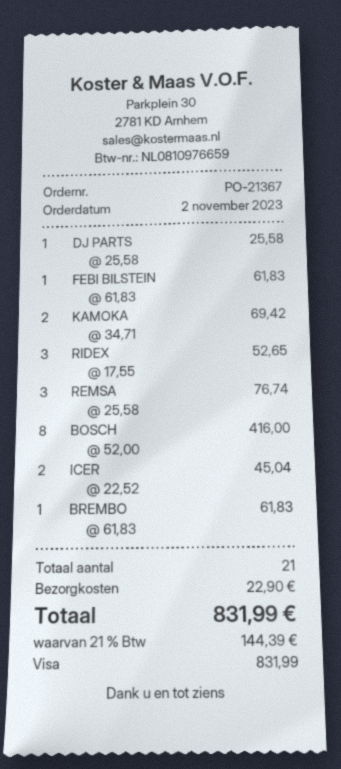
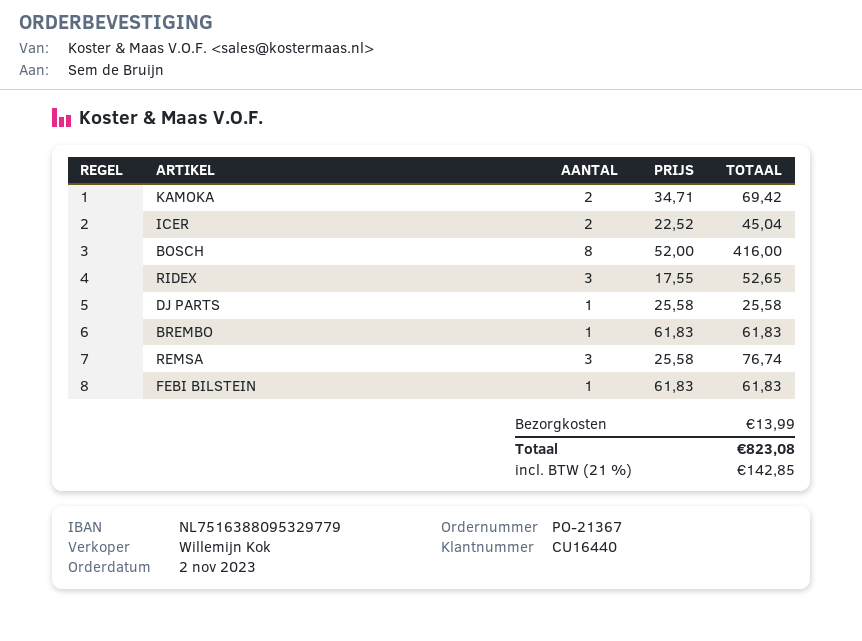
shipping: 22.90 -> 13.99
tax: 21% = 144.39 -> 21% = 142.85
total: 831.99 -> 823.08

